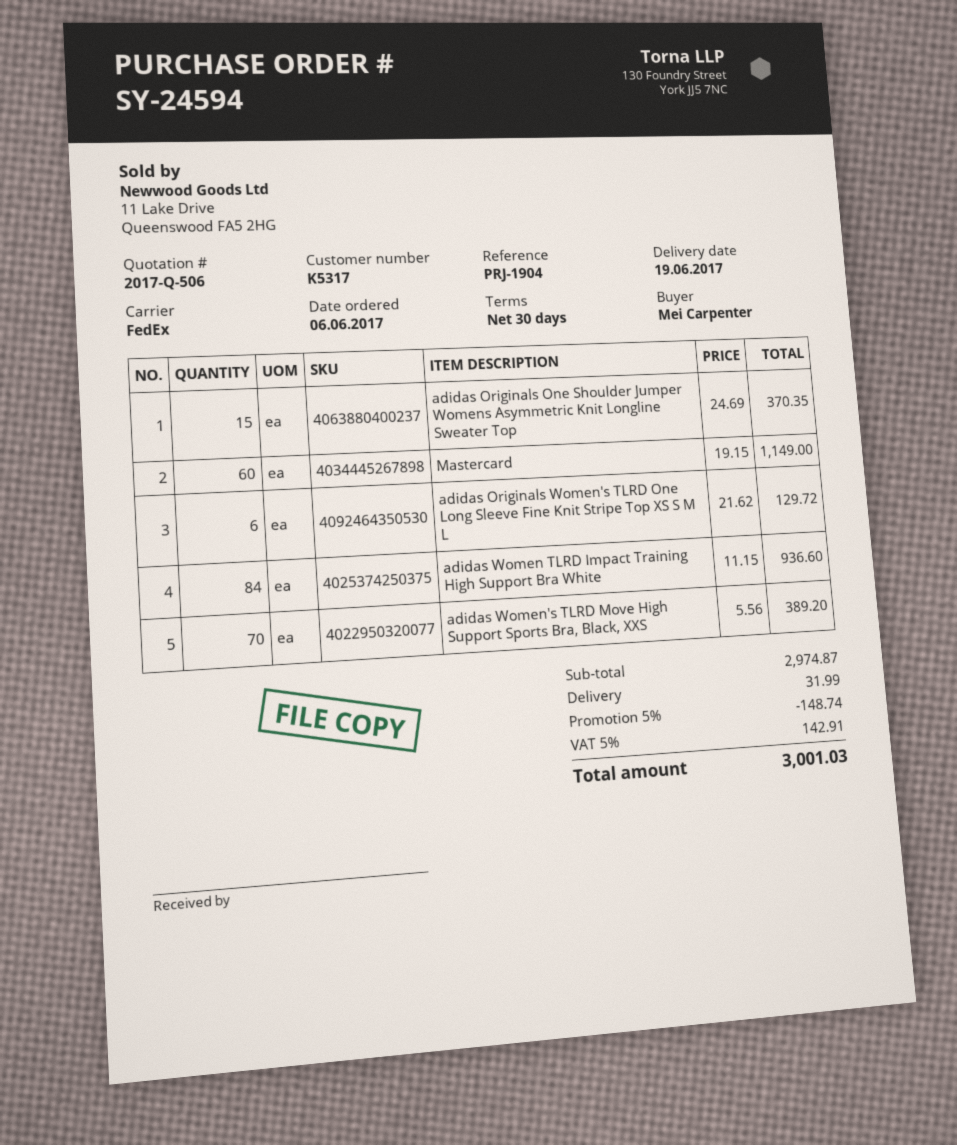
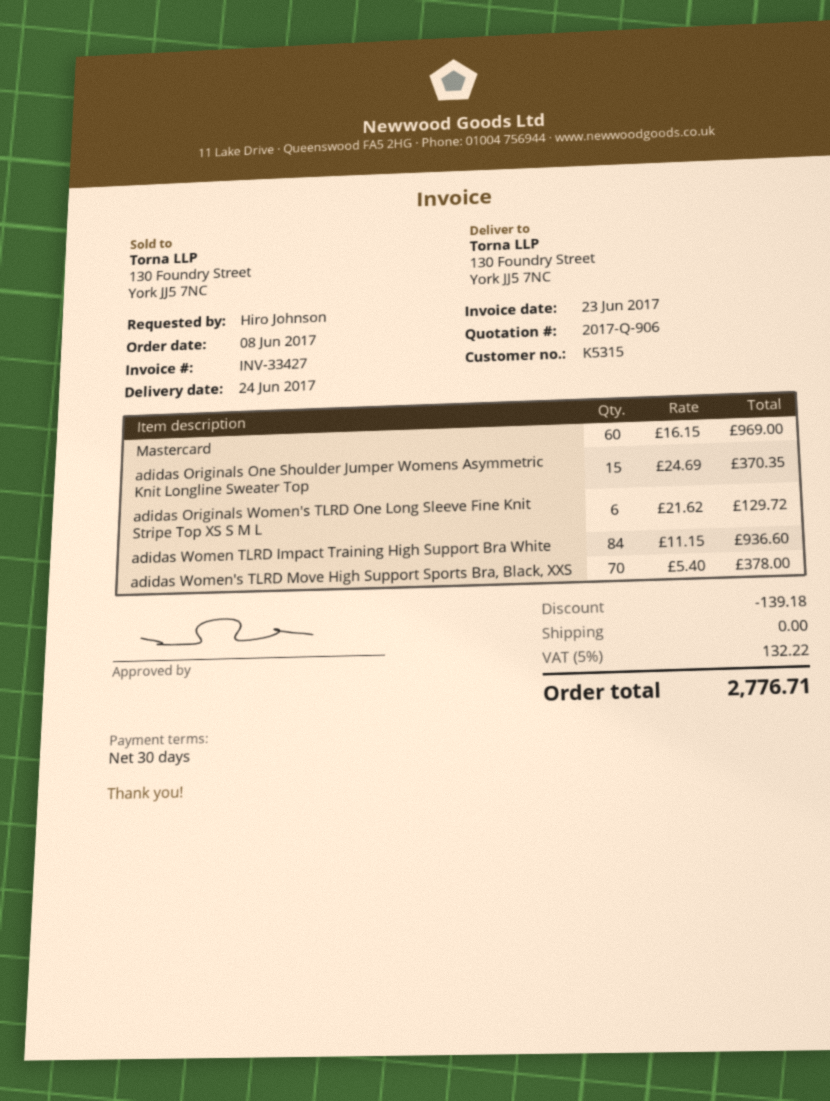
quote number: 2017-Q-506 -> 2017-Q-906
order date: 2017-06-06 -> 2017-06-08
delivery date: 2017-06-19 -> 2017-06-24
customer number: K5317 -> K5315
ordered by: Mei Carpenter -> Hiro Johnson
Mastercard: 60 x 19.15 = 1149.00 -> 60 x 16.15 = 969.00
adidas Women's TLRD Move High Support Sports Bra, Black, XXS: 70 x 5.56 = 389.20 -> 70 x 5.40 = 378.00
discount: 148.74 -> 139.18
shipping: 31.99 -> 0.00
tax: 5% = 142.91 -> 5% = 132.22
total: 3001.03 -> 2776.71

